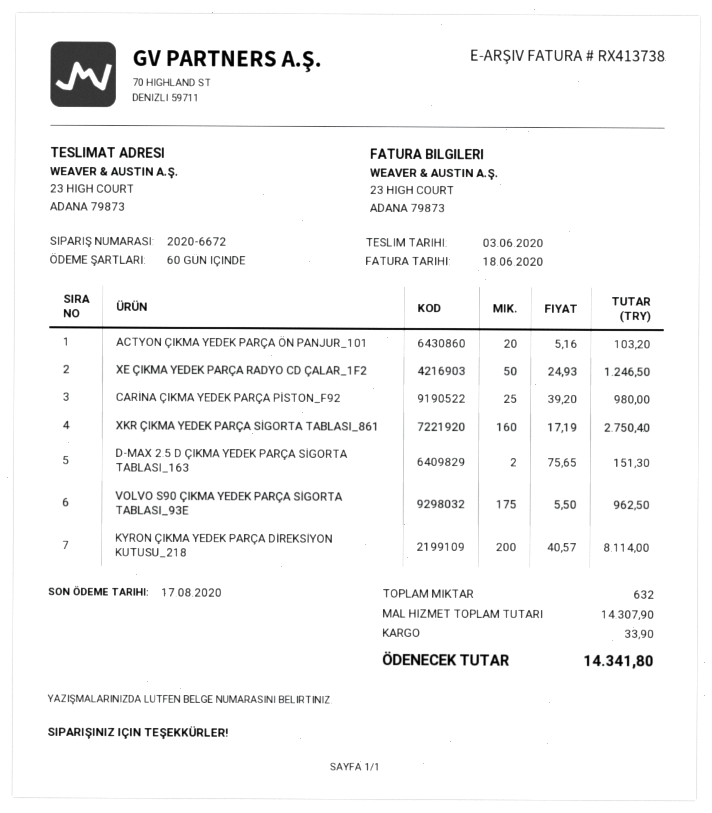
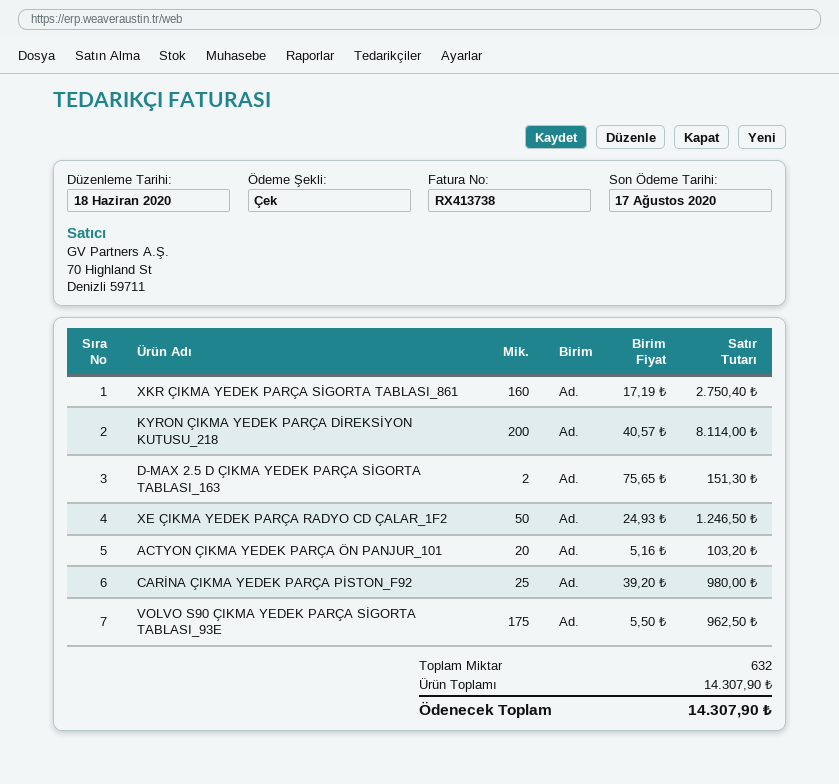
shipping: 33.90 -> none
total: 14341.80 -> 14307.90

